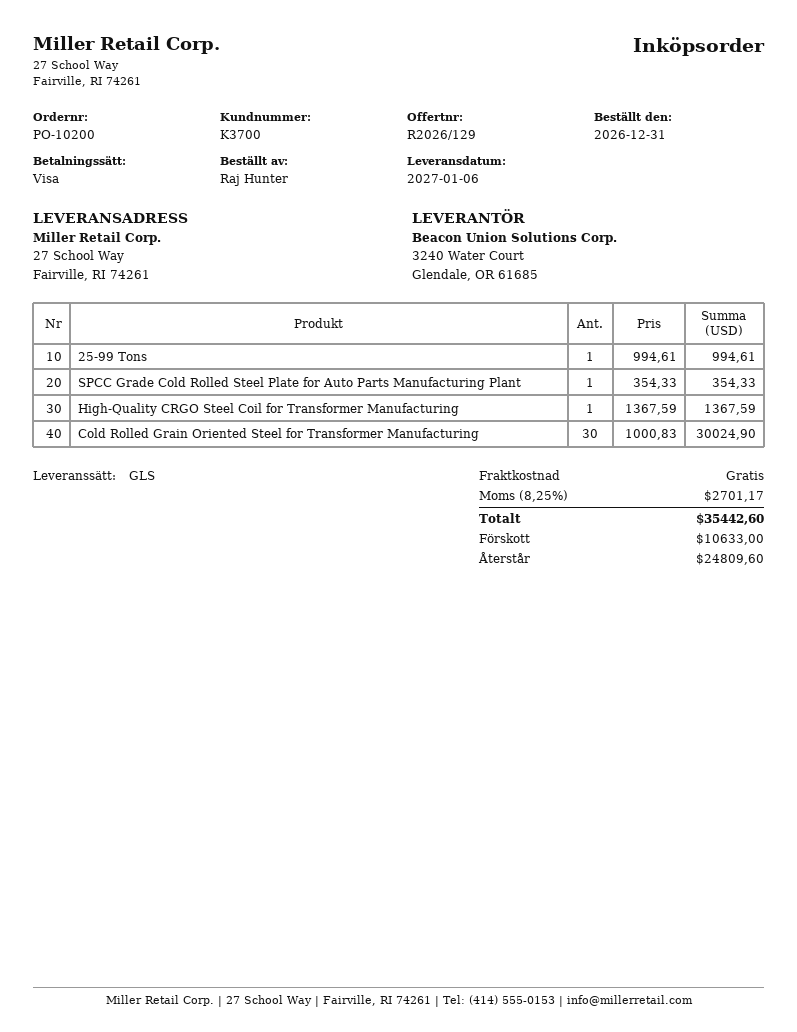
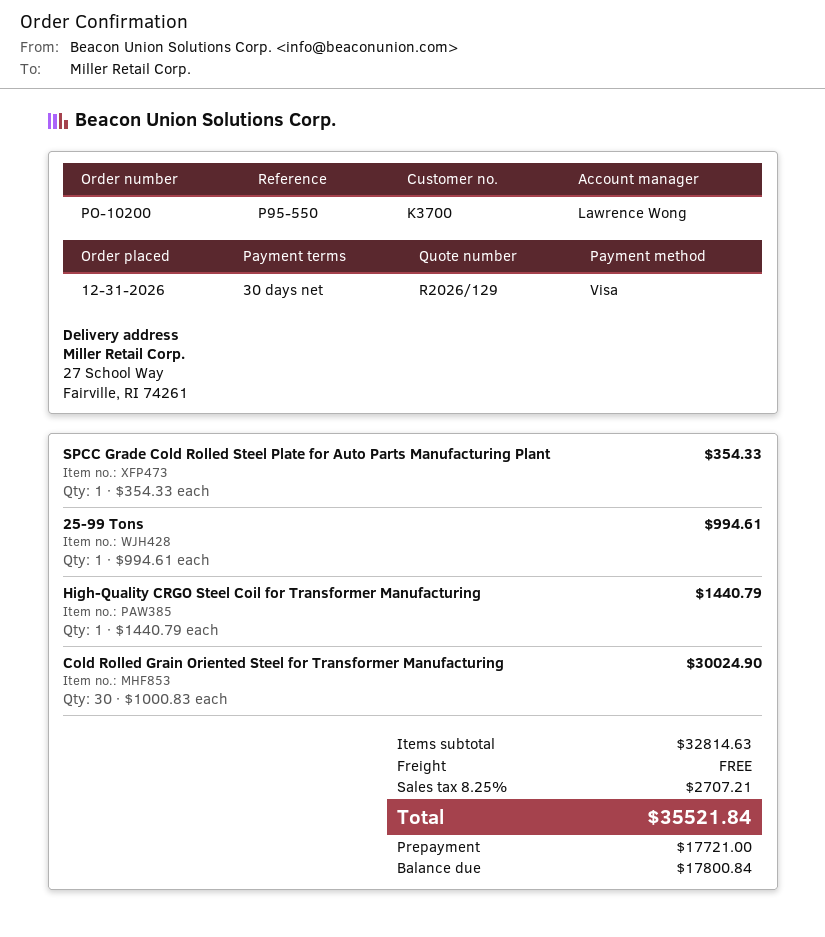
High-Quality CRGO Steel Coil for Transformer Manufacturing: 1 x 1367.59 = 1367.59 -> 1 x 1440.79 = 1440.79
tax: 8.25% = 2701.17 -> 8.25% = 2707.21
total: 35442.60 -> 35521.84
deposit: 10633.00 -> 17721.00
balance: 24809.60 -> 17800.84

